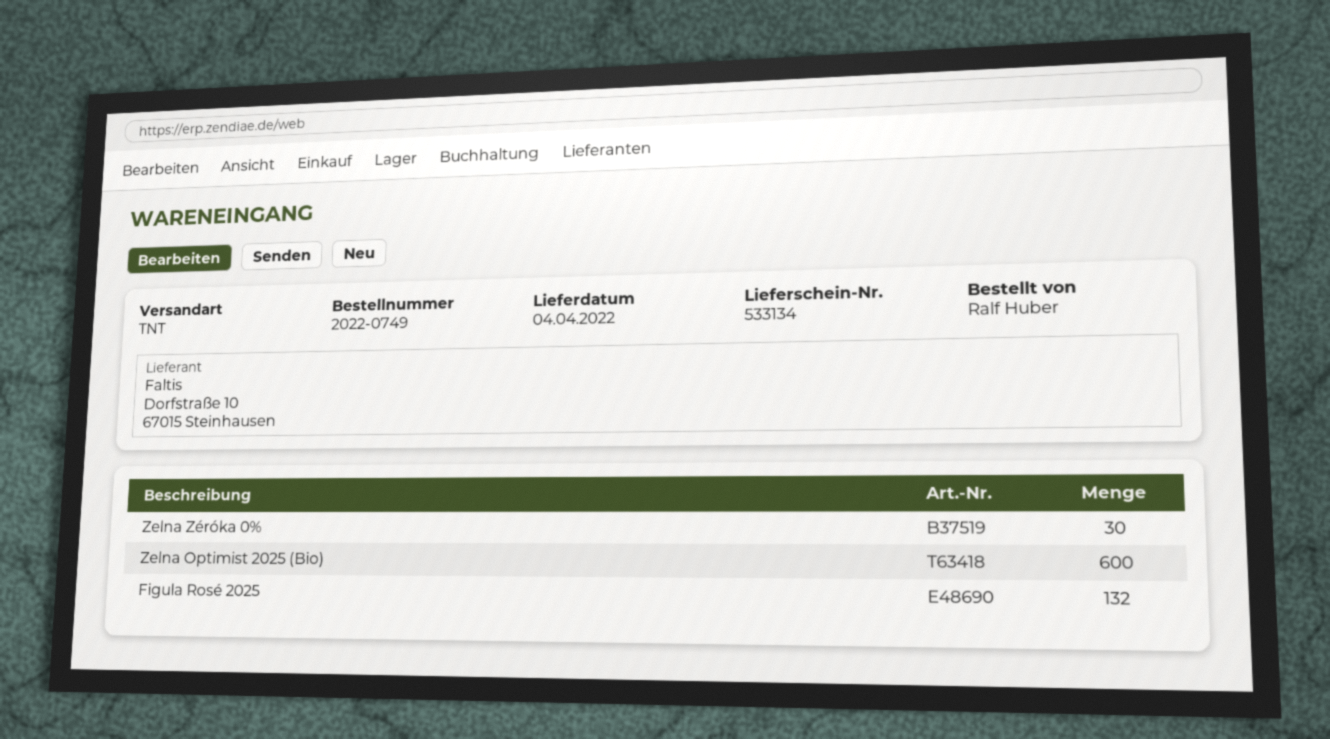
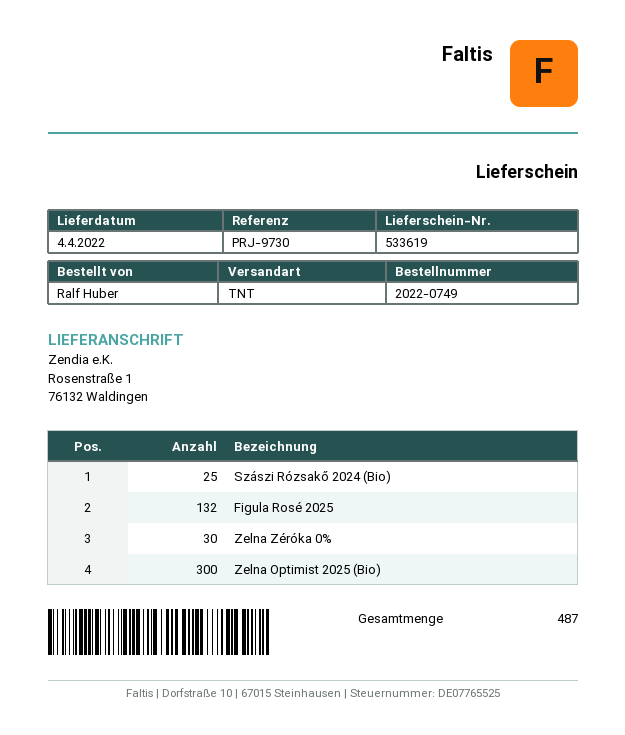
delivery note number: 533134 -> 533619
Zelna Optimist 2025 (Bio): 600 -> 300
Szászi Rózsakő 2024 (Bio): none -> 25

